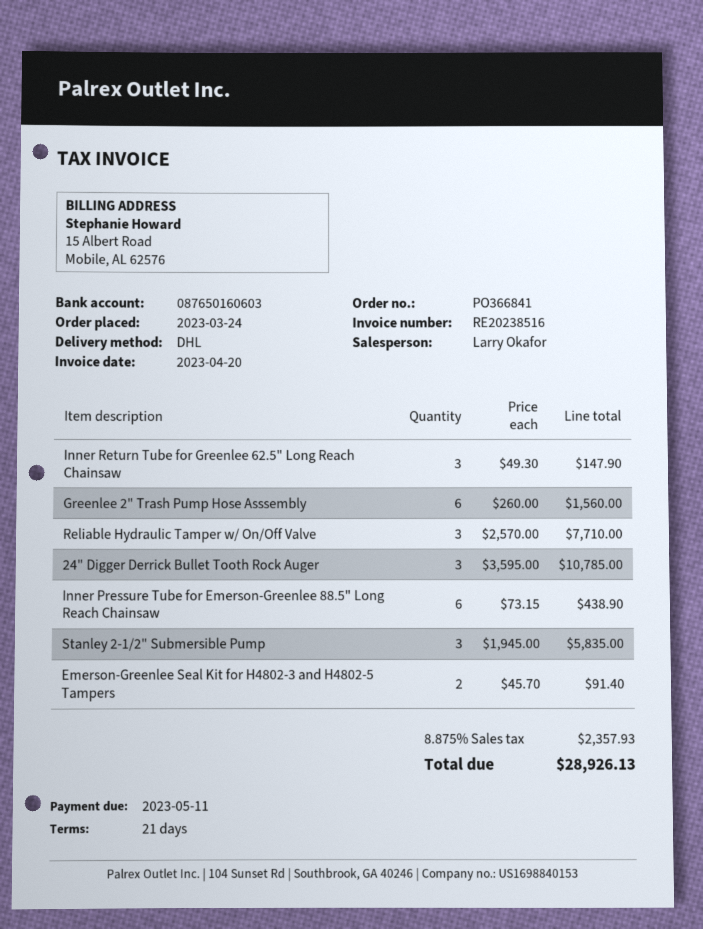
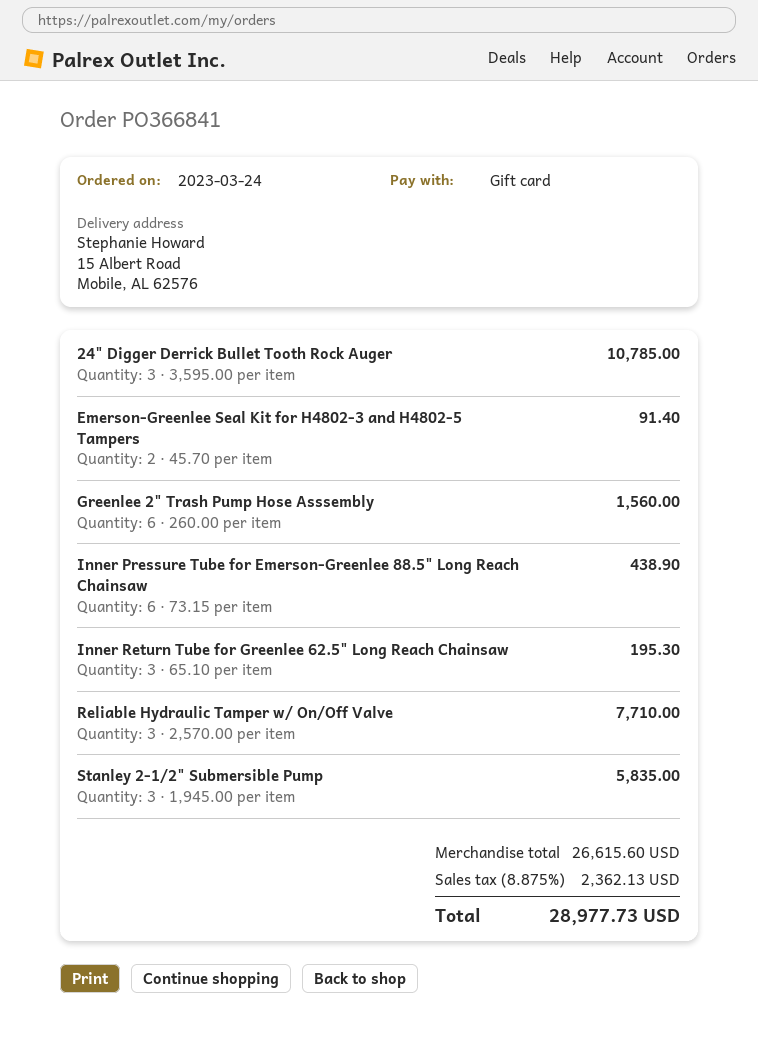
Inner Return Tube for Greenlee 62.5" Long Reach Chainsaw: 3 x 49.30 = 147.90 -> 3 x 65.10 = 195.30
tax: 8.875% = 2357.93 -> 8.875% = 2362.13
total: 28926.13 -> 28977.73

